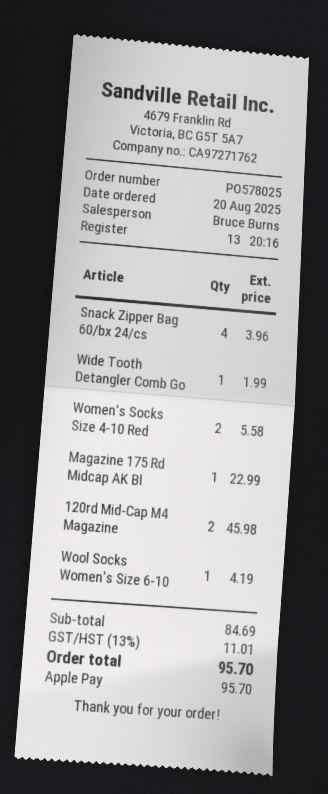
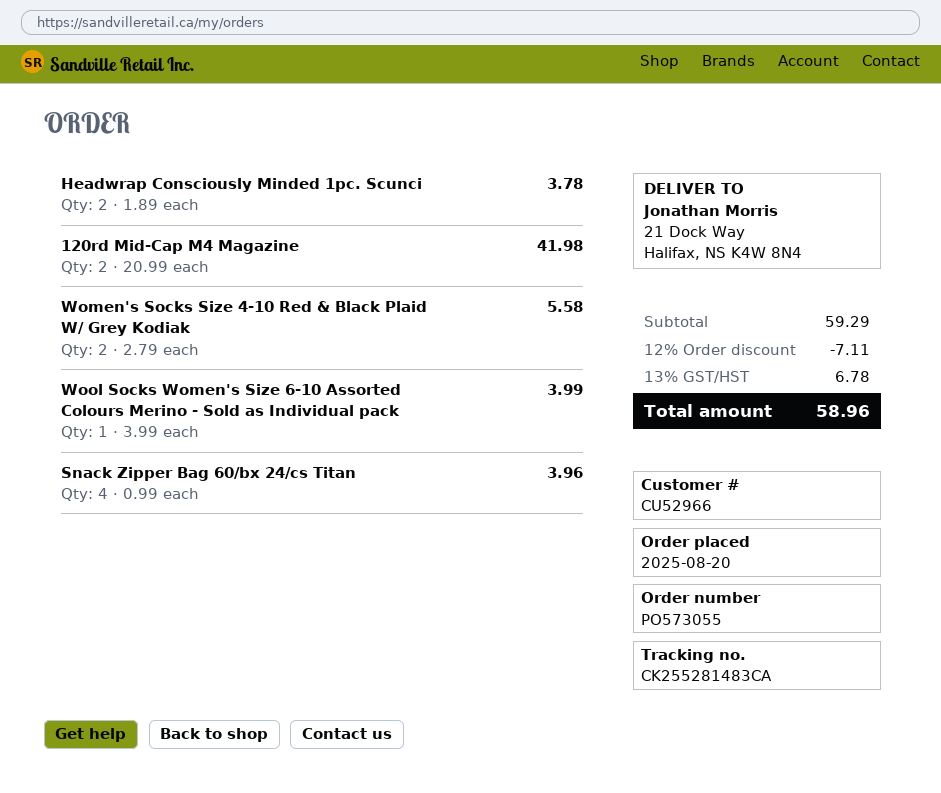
order number: PO578025 -> PO573055
Wide Tooth Detangler Comb Go: 1 for 1.99 -> none
Magazine 175 Rd Midcap AK Bl: 1 for 22.99 -> none
120rd Mid-Cap M4 Magazine: 2 for 45.98 -> 2 for 41.98
Wool Socks Women's Size 6-10: 1 for 4.19 -> 1 for 3.99
Headwrap Consciously Minded 1pc. Scunci: none -> 2 for 3.78
subtotal: 84.69 -> 59.29
discount: none -> 12% = 7.11
tax: 13% = 11.01 -> 13% = 6.78
total: 95.70 -> 58.96

